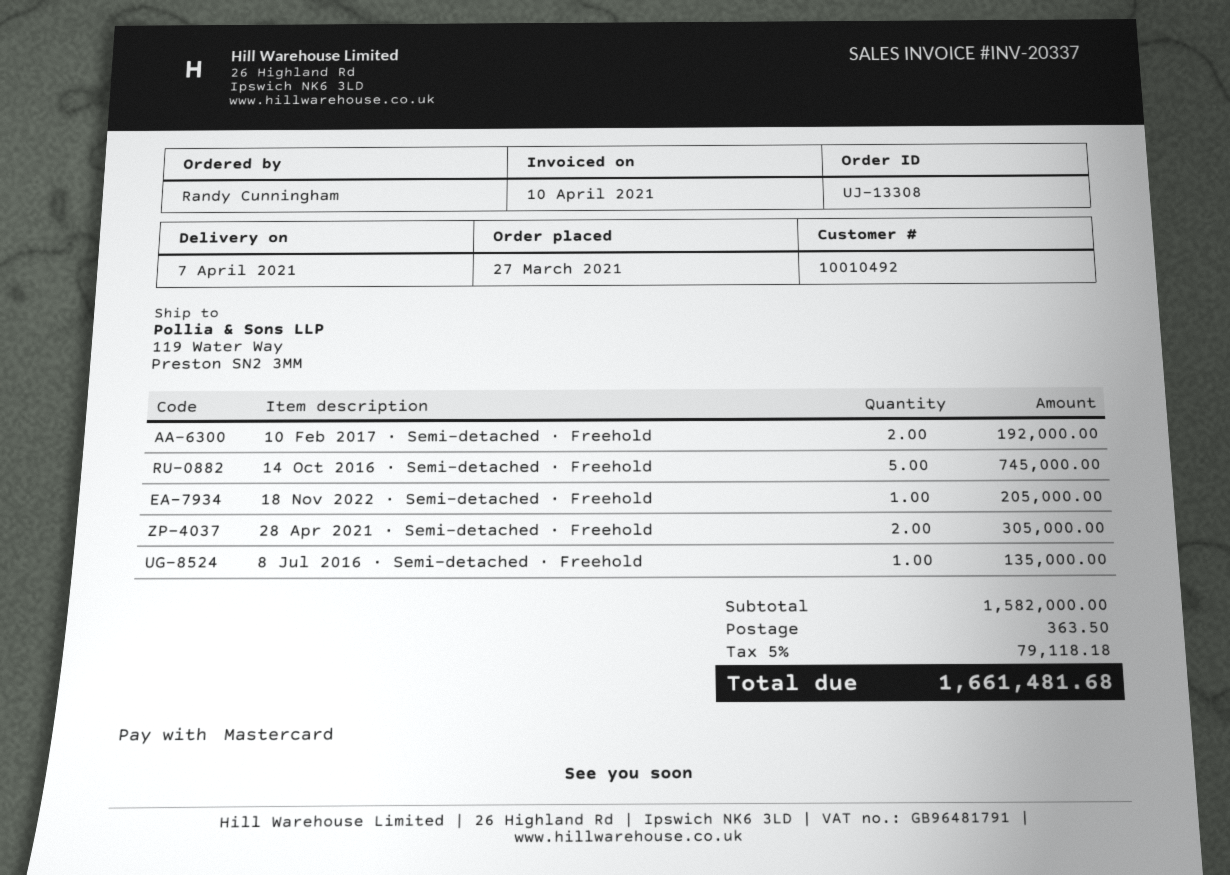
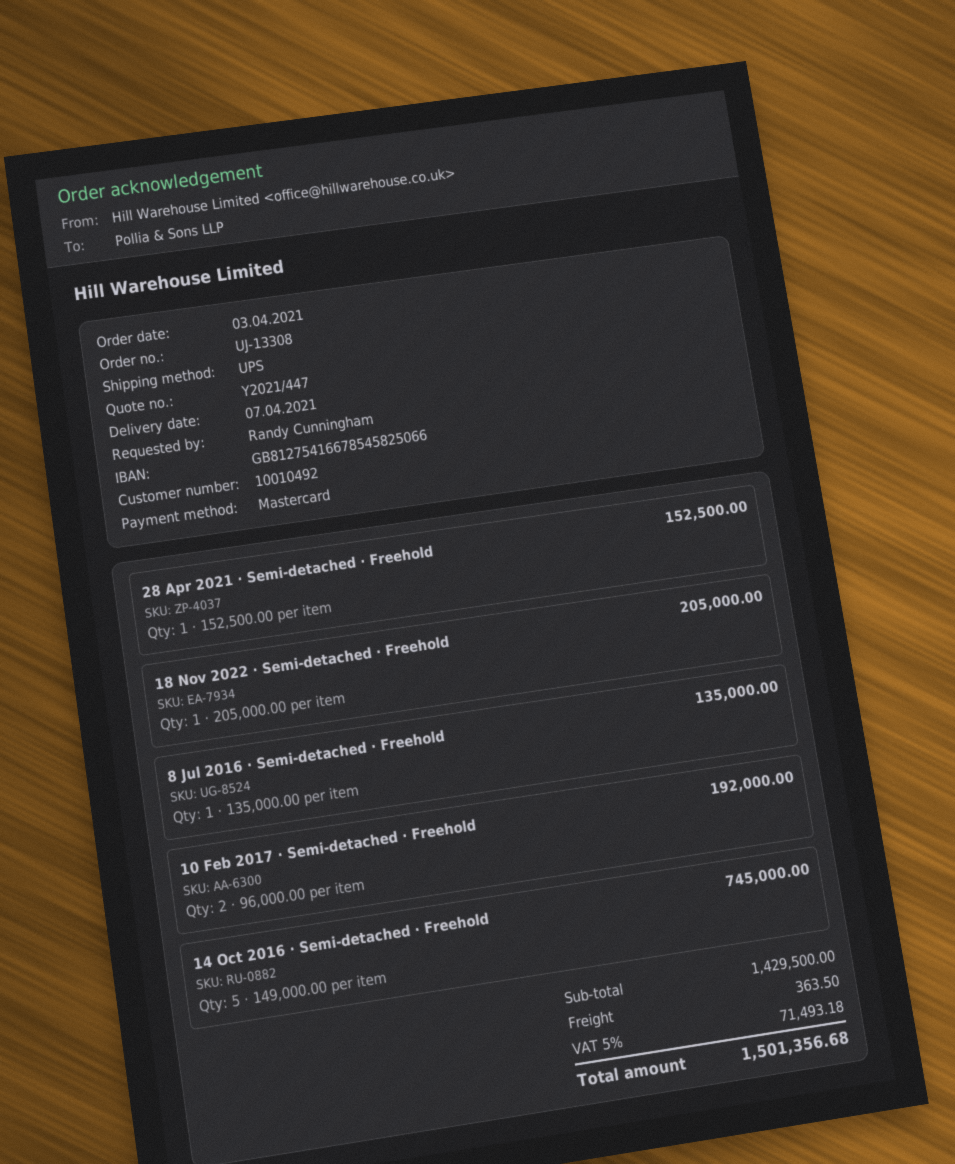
order date: 2021-03-27 -> 2021-04-03
28 Apr 2021 · Semi-detached · Freehold: 2 for 305000.00 -> 1 for 152500.00
subtotal: 1582000.00 -> 1429500.00
tax: 5% = 79118.18 -> 5% = 71493.18
total: 1661481.68 -> 1501356.68

